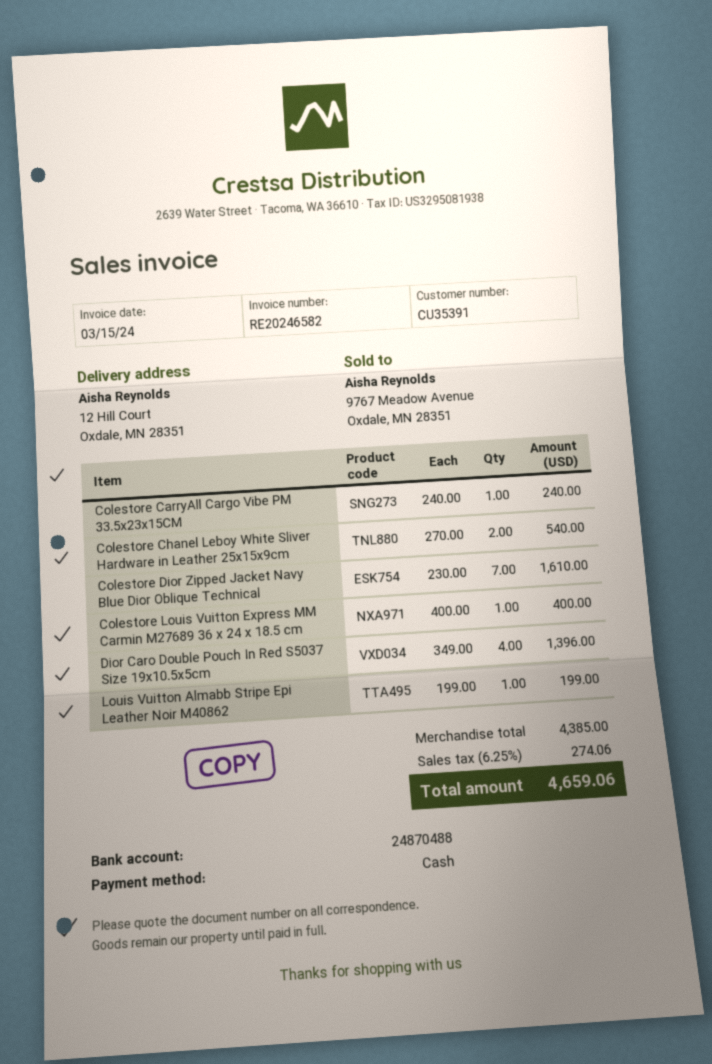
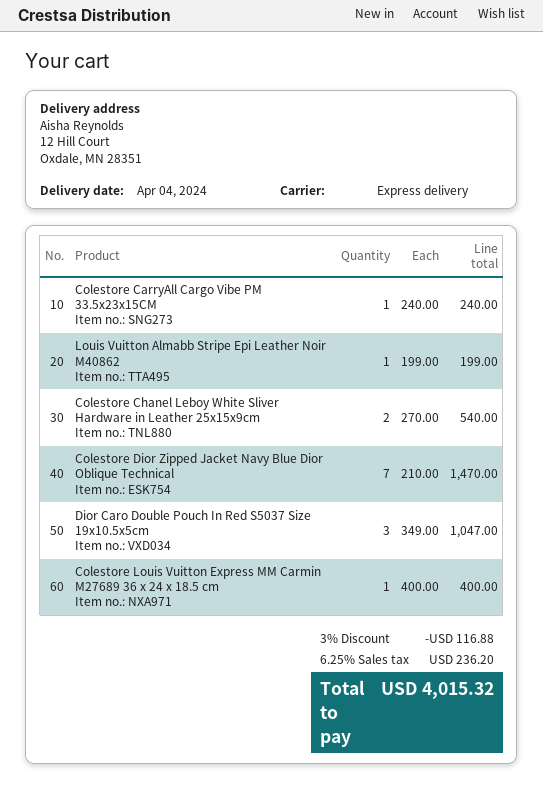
Colestore Dior Zipped Jacket Navy Blue Dior Oblique Technical: 7 x 230.00 = 1610.00 -> 7 x 210.00 = 1470.00
Dior Caro Double Pouch In Red S5037 Size 19x10.5x5cm: 4 x 349.00 = 1396.00 -> 3 x 349.00 = 1047.00
discount: none -> 3% = 116.88
tax: 6.25% = 274.06 -> 6.25% = 236.20
total: 4659.06 -> 4015.32

